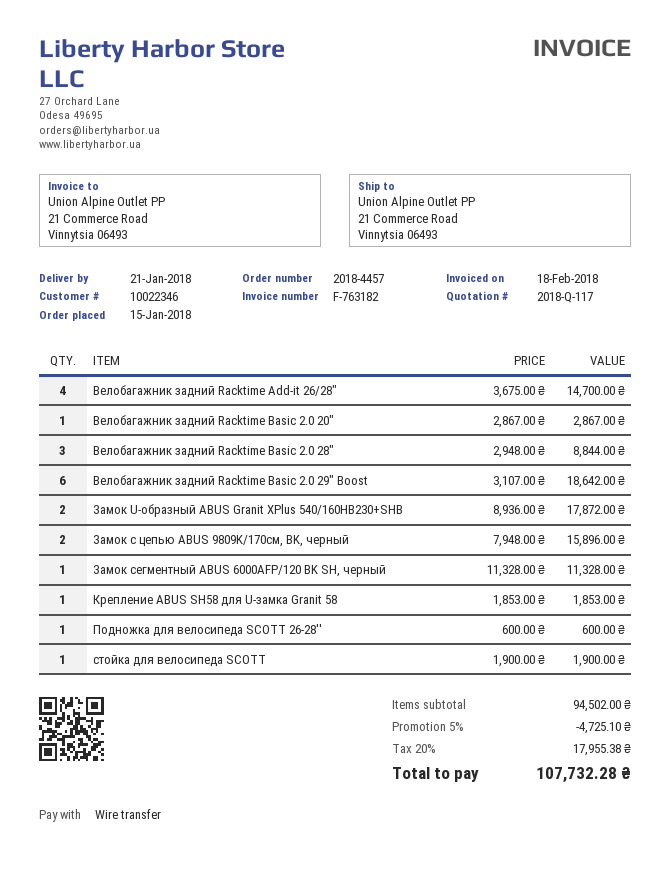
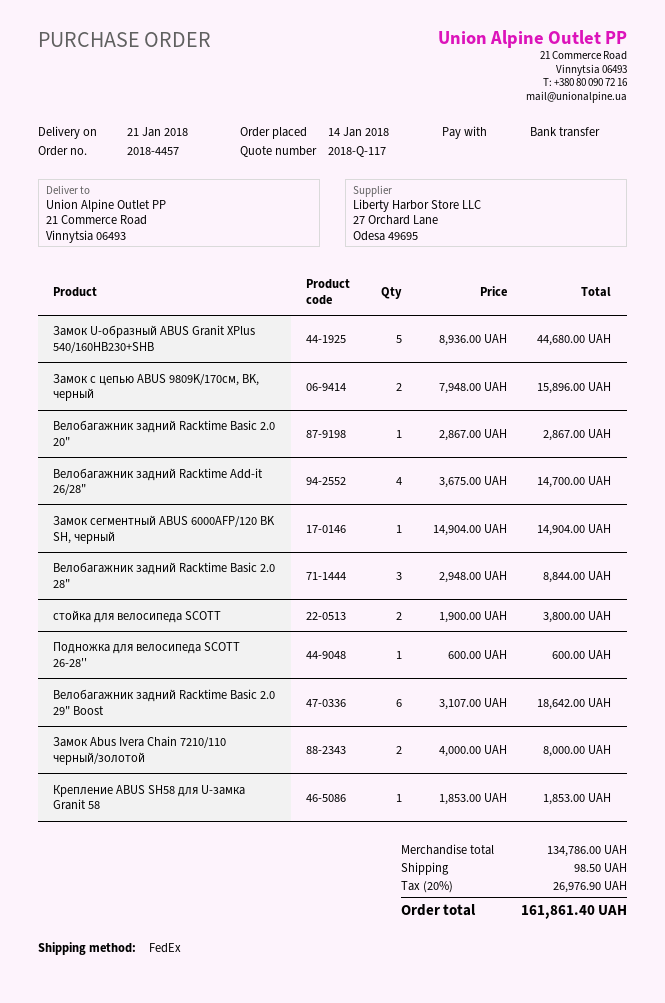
order date: 2018-01-15 -> 2018-01-14
Замок U-образный ABUS Granit XPlus 540/160HB230+SHB: 2 x 8936.00 = 17872.00 -> 5 x 8936.00 = 44680.00
Замок сегментный ABUS 6000AFP/120 BK SH, черный: 1 x 11328.00 = 11328.00 -> 1 x 14904.00 = 14904.00
стойка для велосипеда SCOTT: 1 x 1900.00 = 1900.00 -> 2 x 1900.00 = 3800.00
Замок Abus Ivera Chain 7210/110 черный/золотой: none -> 2 x 4000.00 = 8000.00
subtotal: 94502.00 -> 134786.00
discount: 5% = 4725.10 -> none
shipping: none -> 98.50
tax: 20% = 17955.38 -> 20% = 26976.90
total: 107732.28 -> 161861.40

